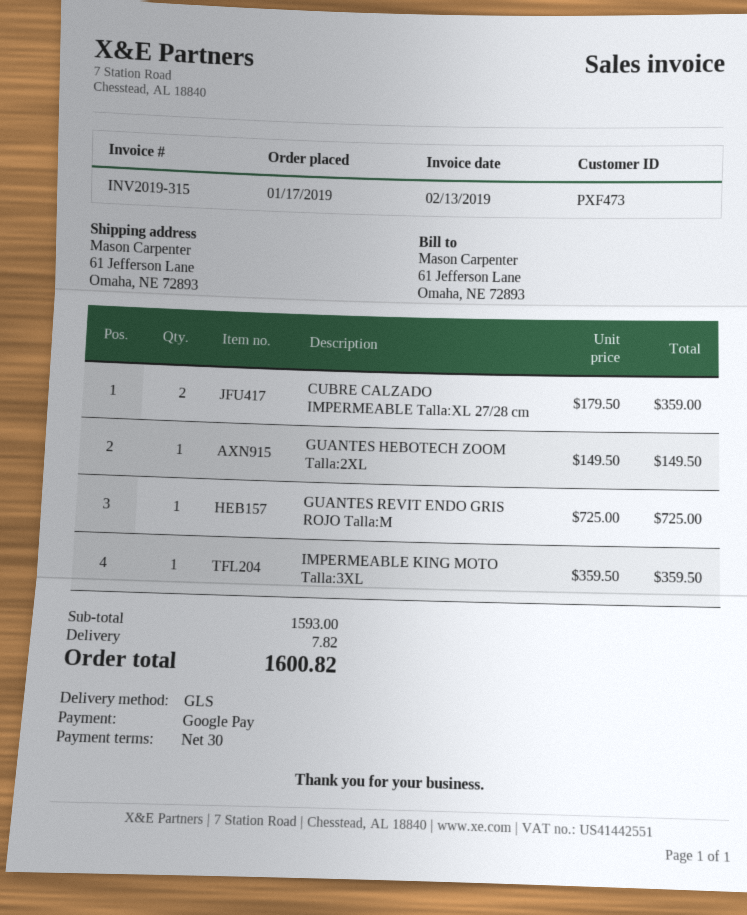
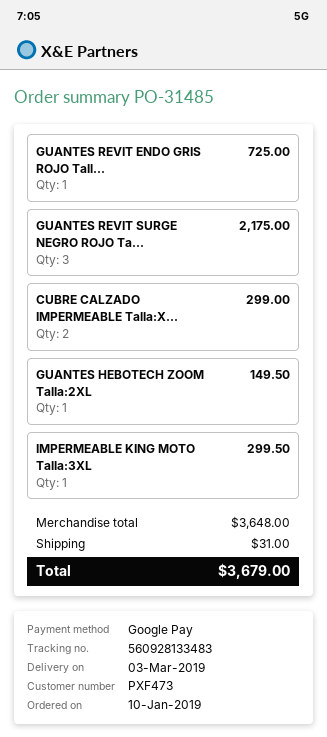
order date: 2019-01-17 -> 2019-01-10
CUBRE CALZADO IMPERMEABLE Talla:XL 27/28 cm: 2 for 359.00 -> 2 for 299.00
IMPERMEABLE KING MOTO Talla:3XL: 1 for 359.50 -> 1 for 299.50
GUANTES REVIT SURGE NEGRO ROJO Ta...: none -> 3 for 2175.00
subtotal: 1593.00 -> 3648.00
shipping: 7.82 -> 31.00
total: 1600.82 -> 3679.00

